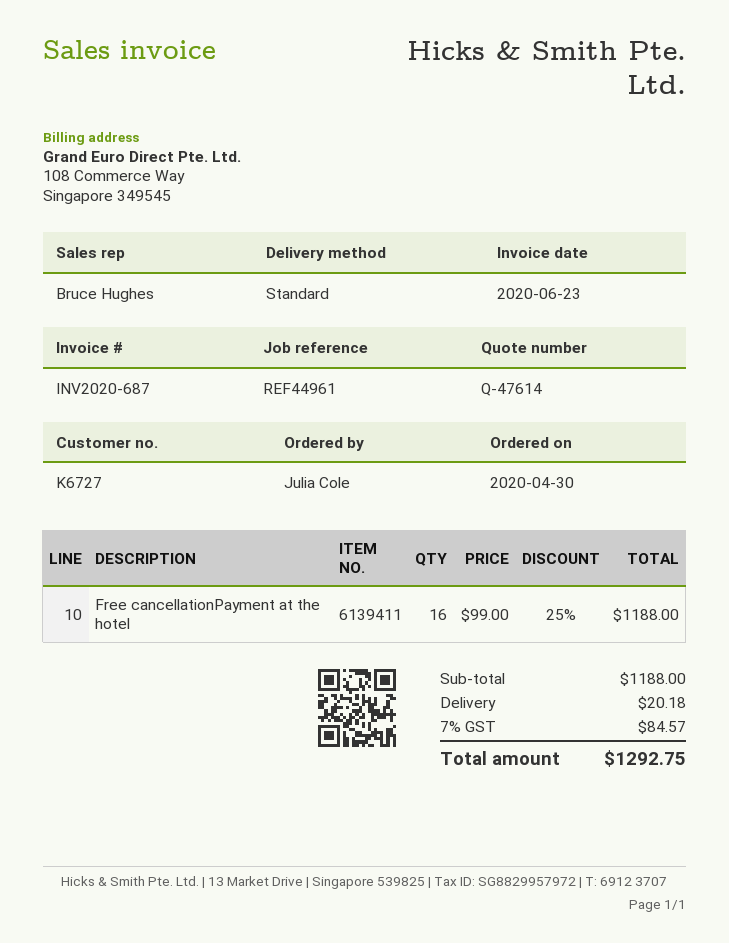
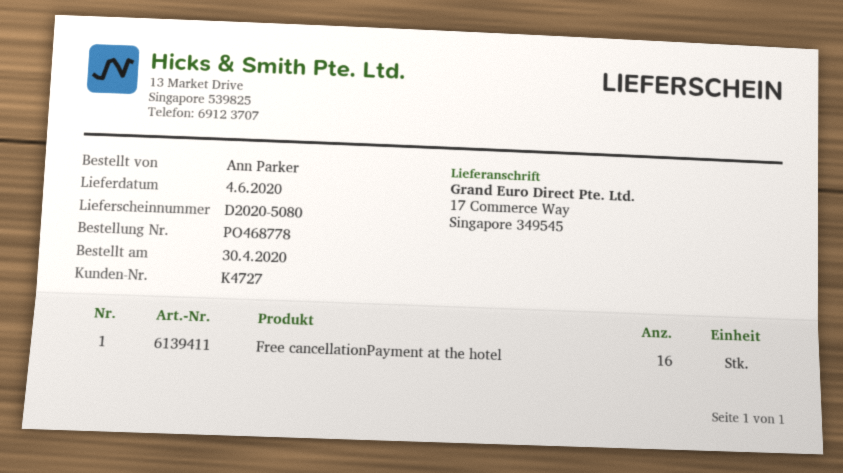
customer number: K6727 -> K4727
ordered by: Julia Cole -> Ann Parker

